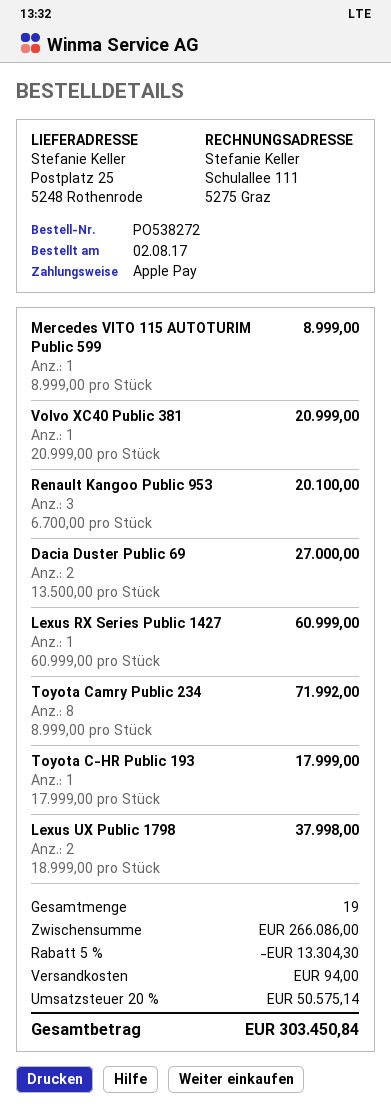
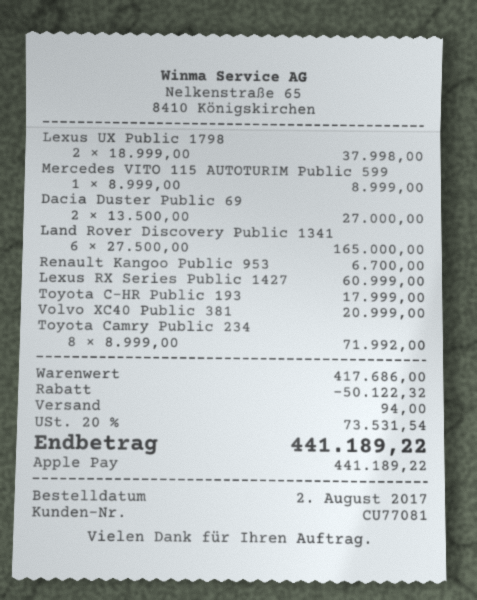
Renault Kangoo Public 953: 3 x 6700.00 = 20100.00 -> 1 x 6700.00 = 6700.00
Land Rover Discovery Public 1341: none -> 6 x 27500.00 = 165000.00
subtotal: 266086.00 -> 417686.00
discount: 13304.30 -> 50122.32
tax: 20% = 50575.14 -> 20% = 73531.54
total: 303450.84 -> 441189.22

